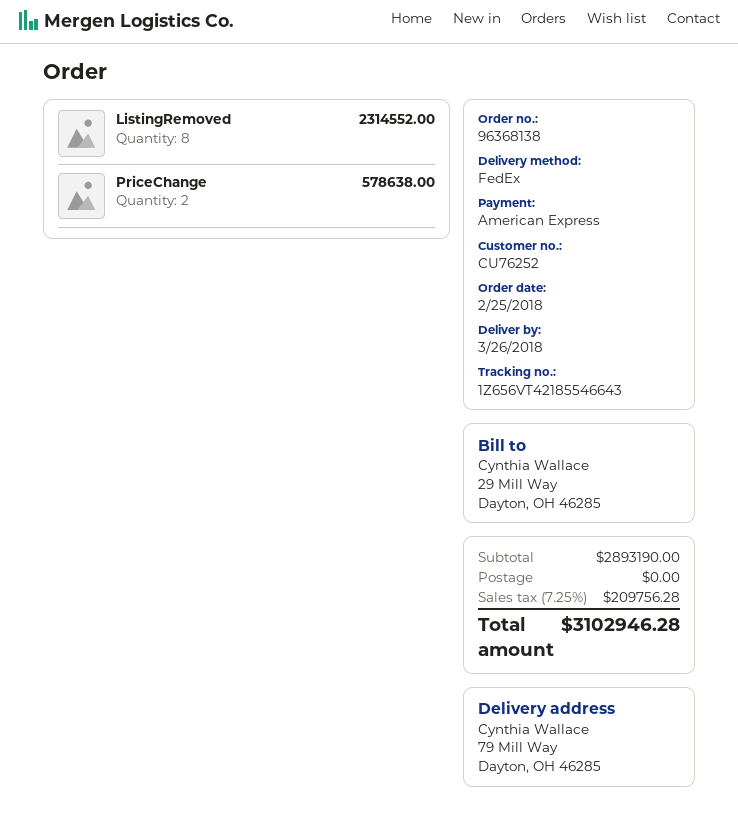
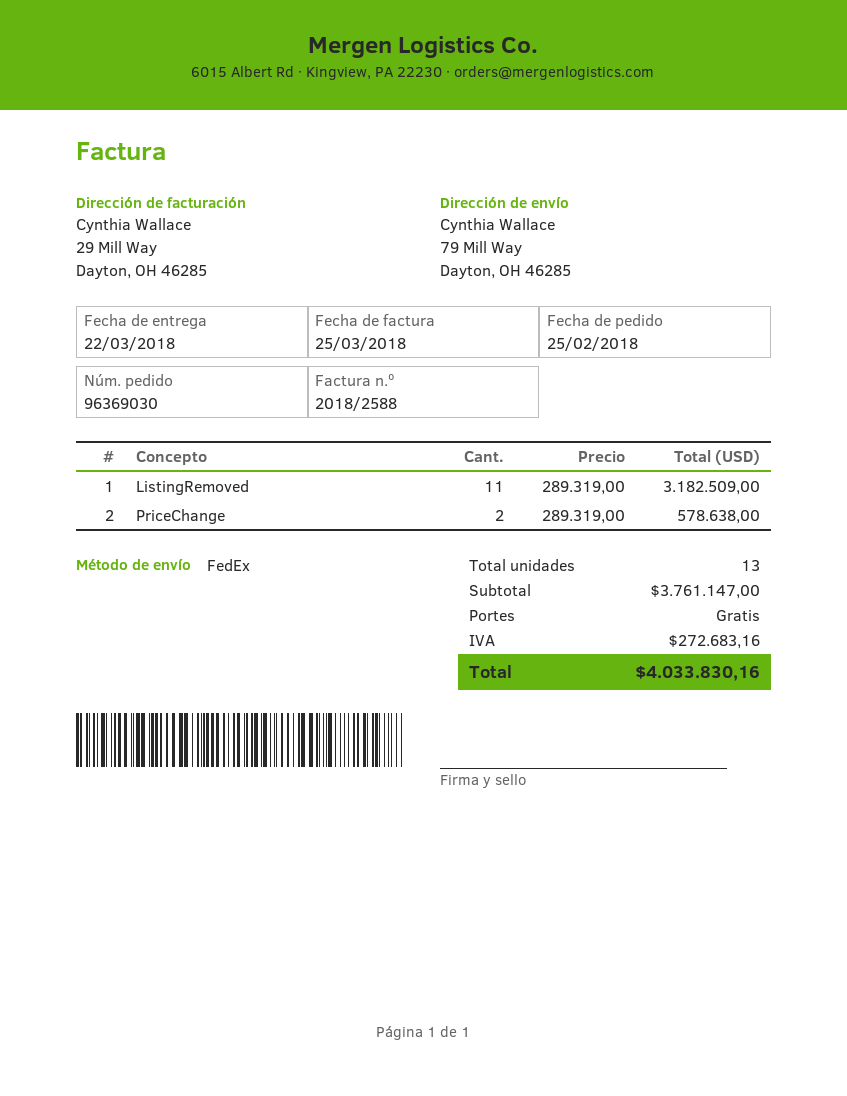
order number: 96368138 -> 96369030
delivery date: 2018-03-26 -> 2018-03-22
ListingRemoved: 8 for 2314552.00 -> 11 for 3182509.00
subtotal: 2893190.00 -> 3761147.00
tax: 209756.28 -> 272683.16
total: 3102946.28 -> 4033830.16

